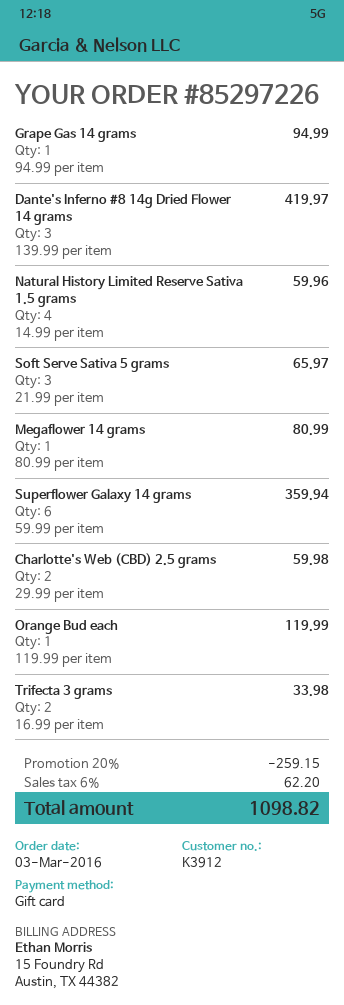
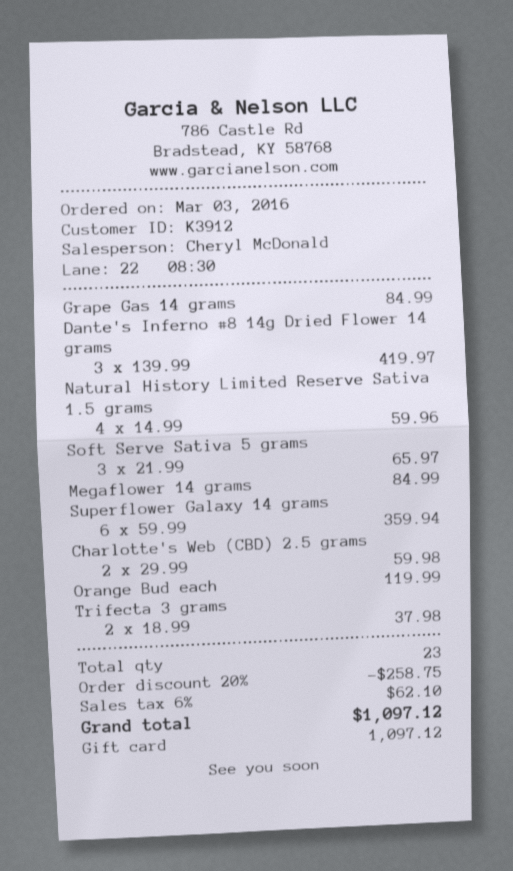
Grape Gas 14 grams: 1 x 94.99 = 94.99 -> 1 x 84.99 = 84.99
Megaflower 14 grams: 1 x 80.99 = 80.99 -> 1 x 84.99 = 84.99
Trifecta 3 grams: 2 x 16.99 = 33.98 -> 2 x 18.99 = 37.98
discount: 20% = 259.15 -> 20% = 258.75
tax: 6% = 62.20 -> 6% = 62.10
total: 1098.82 -> 1097.12

